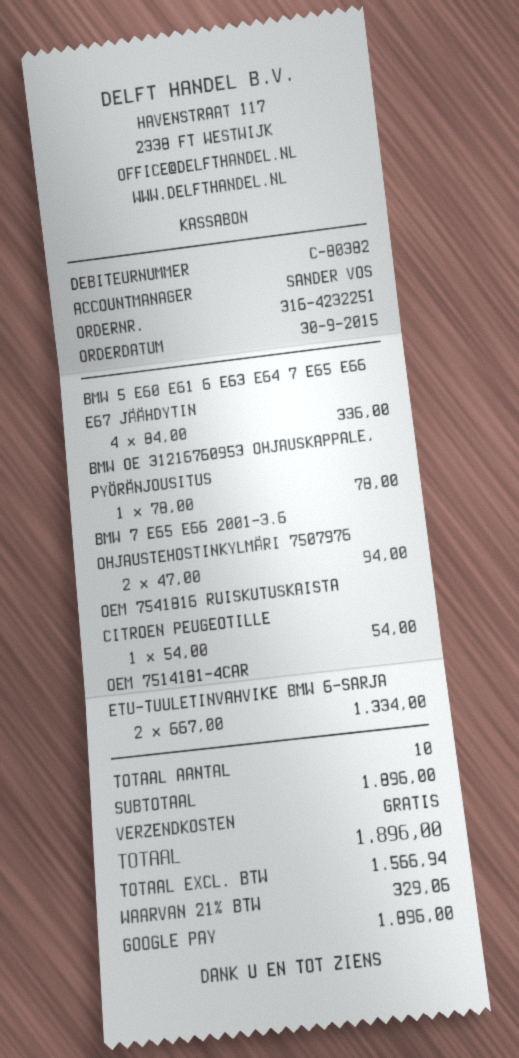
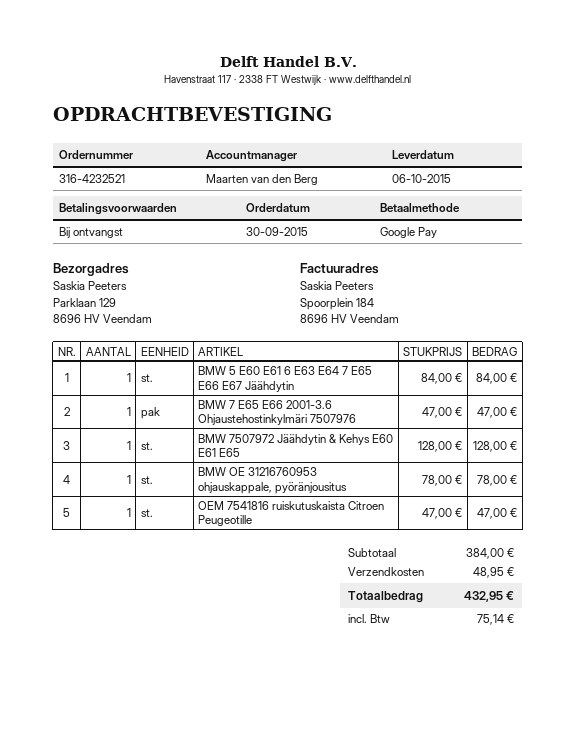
order number: 316-4232251 -> 316-4232521
sales rep: SANDER VOS -> Maarten van den Berg
BMW 5 E60 E61 6 E63 E64 7 E65 E66 E67 JÄÄHDYTIN: 4 x 84.00 = 336.00 -> 1 x 84.00 = 84.00
BMW 7 E65 E66 2001-3.6 OHJAUSTEHOSTINKYLMÄRI 7507976: 2 x 47.00 = 94.00 -> 1 x 47.00 = 47.00
OEM 7541816 RUISKUTUSKAISTA CITROEN PEUGEOTILLE: 1 x 54.00 = 54.00 -> 1 x 47.00 = 47.00
OEM 7514181-4CAR ETU-TUULETINVAHVIKE BMW 6-SARJA: 2 x 667.00 = 1334.00 -> none
BMW 7507972 Jäähdytin & Kehys E60 E61 E65: none -> 1 x 128.00 = 128.00
subtotal: 1896.00 -> 384.00
shipping: 0.00 -> 48.95
tax: 329.06 -> 75.14
total: 1896.00 -> 432.95

